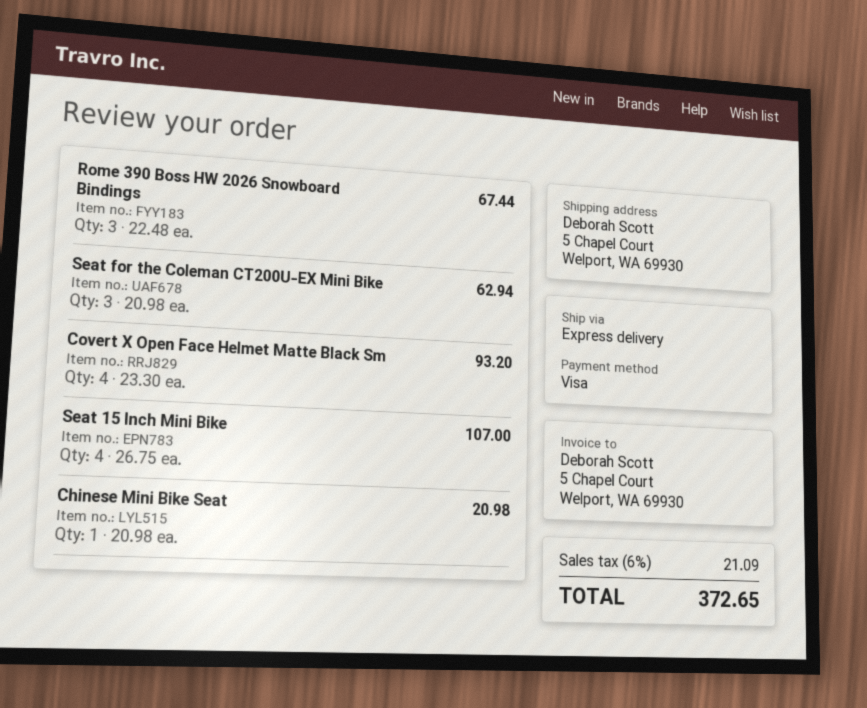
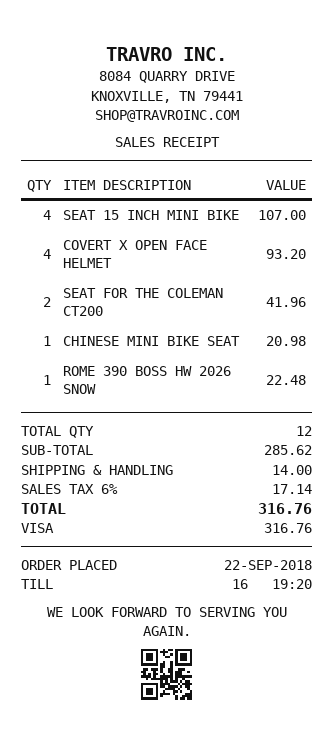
Rome 390 Boss HW 2026 Snowboard Bindings: 3 for 67.44 -> 1 for 22.48
Seat for the Coleman CT200U-EX Mini Bike: 3 for 62.94 -> 2 for 41.96
shipping: none -> 14.00
tax: 6% = 21.09 -> 6% = 17.14
total: 372.65 -> 316.76

